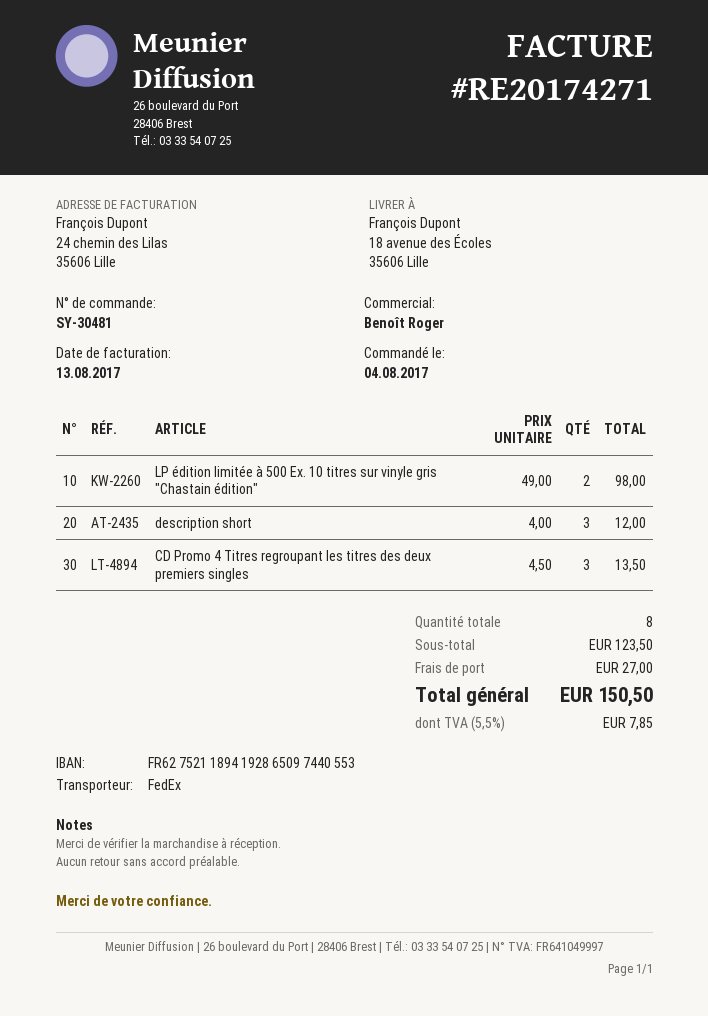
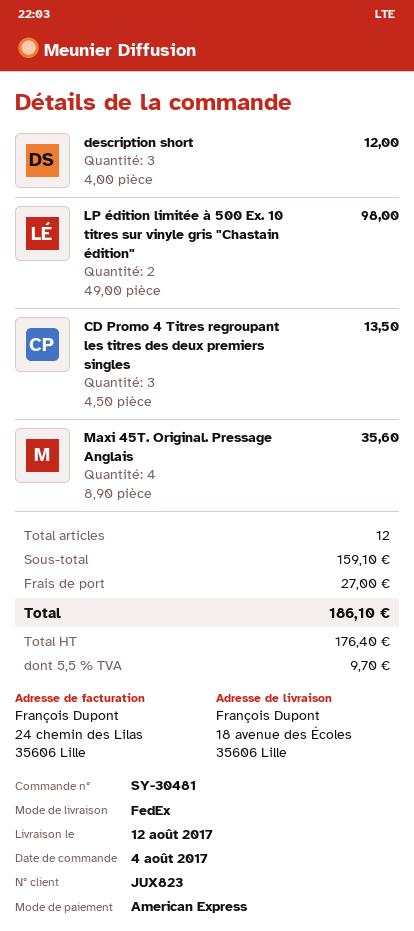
Maxi 45T. Original. Pressage Anglais: none -> 4 x 8.90 = 35.60
total quantity: 8 -> 12
subtotal: 123.50 -> 159.10
tax: 5.5% = 7.85 -> 5.5% = 9.70
total: 150.50 -> 186.10

